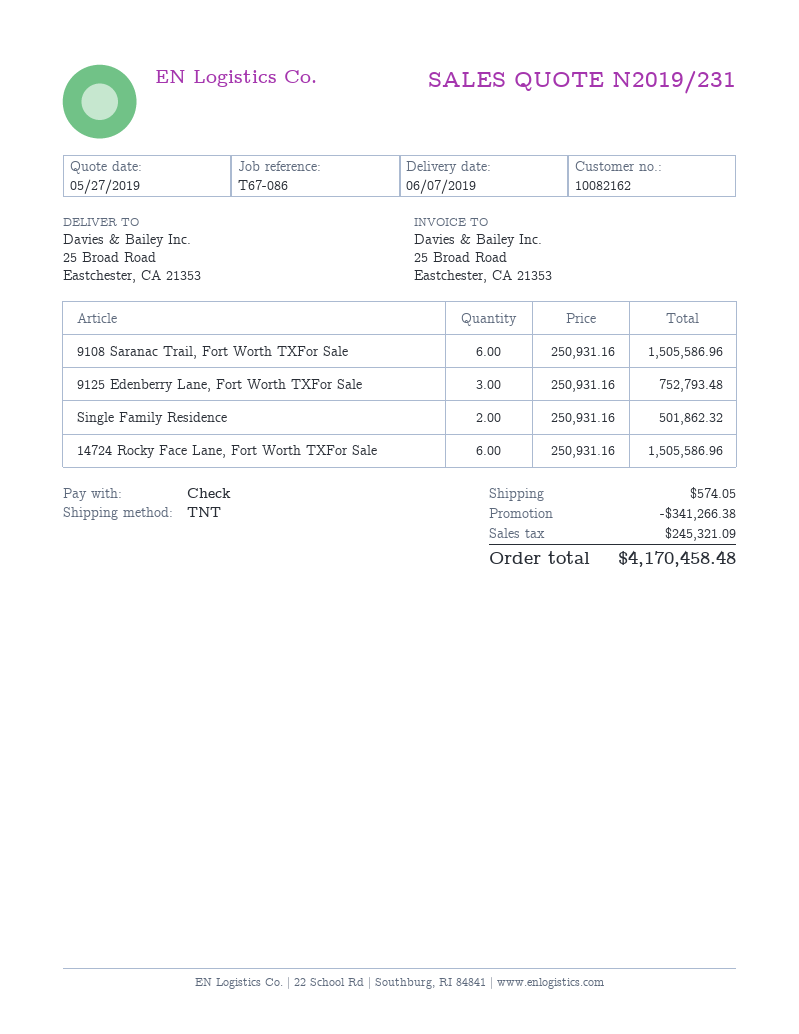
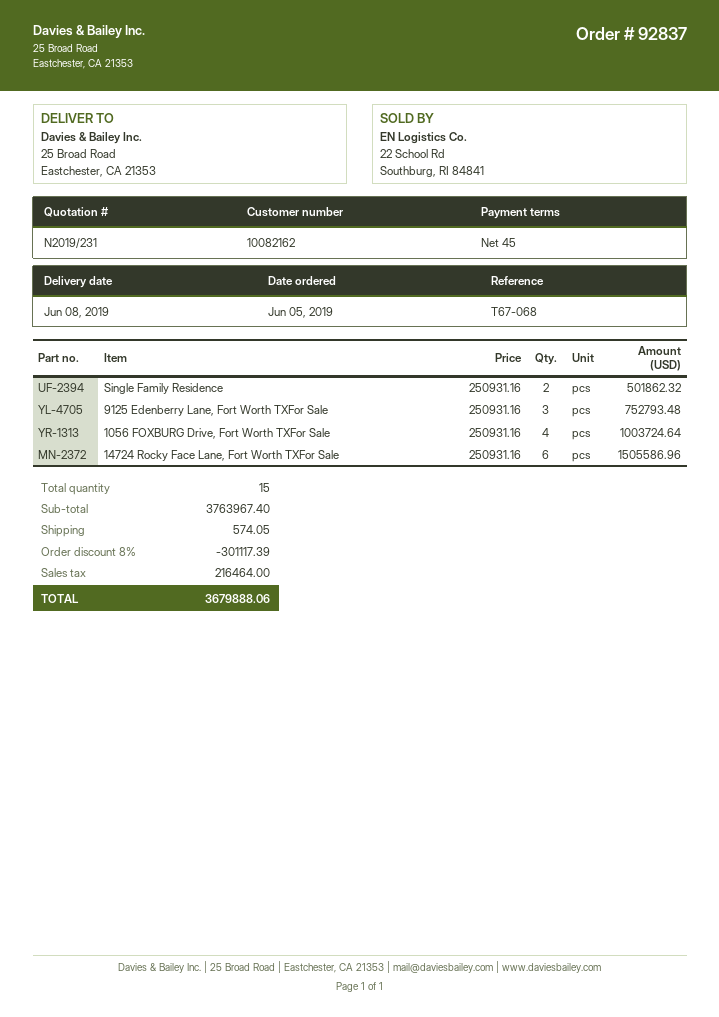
delivery date: 2019-06-07 -> 2019-06-08
reference: T67-086 -> T67-068
9108 Saranac Trail, Fort Worth TXFor Sale: 6 x 250931.16 = 1505586.96 -> none
1056 FOXBURG Drive, Fort Worth TXFor Sale: none -> 4 x 250931.16 = 1003724.64
discount: 341266.38 -> 301117.39
tax: 245321.09 -> 216464.00
total: 4170458.48 -> 3679888.06

